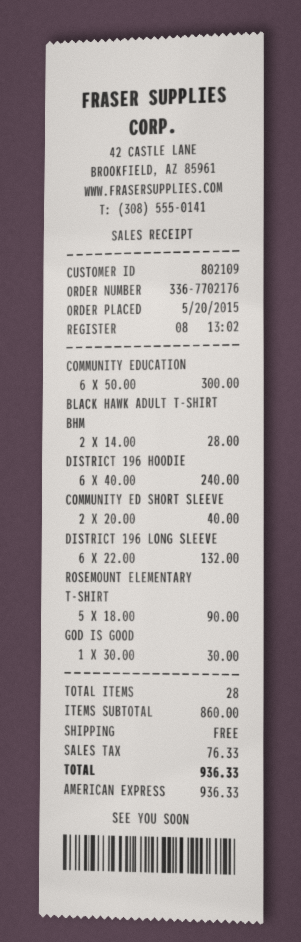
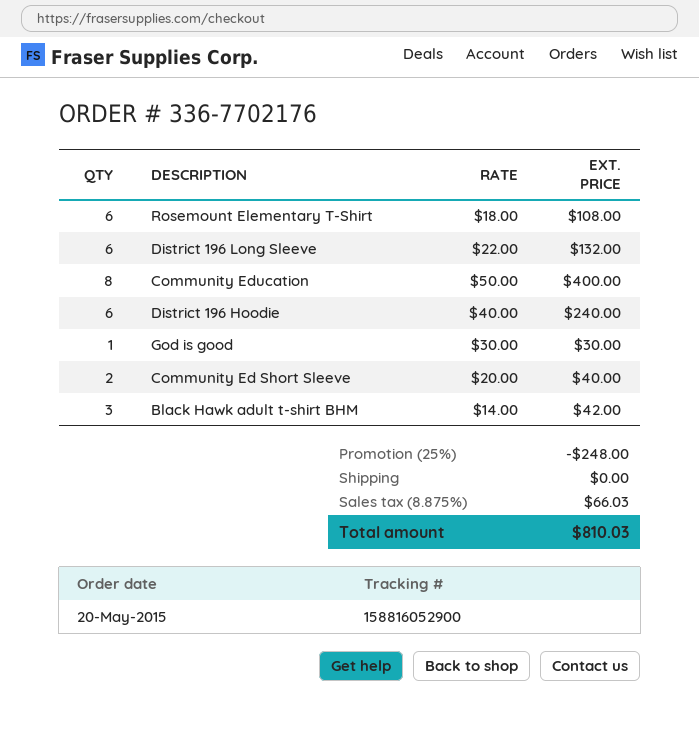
COMMUNITY EDUCATION: 6 x 50.00 = 300.00 -> 8 x 50.00 = 400.00
BLACK HAWK ADULT T-SHIRT BHM: 2 x 14.00 = 28.00 -> 3 x 14.00 = 42.00
ROSEMOUNT ELEMENTARY T-SHIRT: 5 x 18.00 = 90.00 -> 6 x 18.00 = 108.00
discount: none -> 25% = 248.00
tax: 76.33 -> 66.03
total: 936.33 -> 810.03

